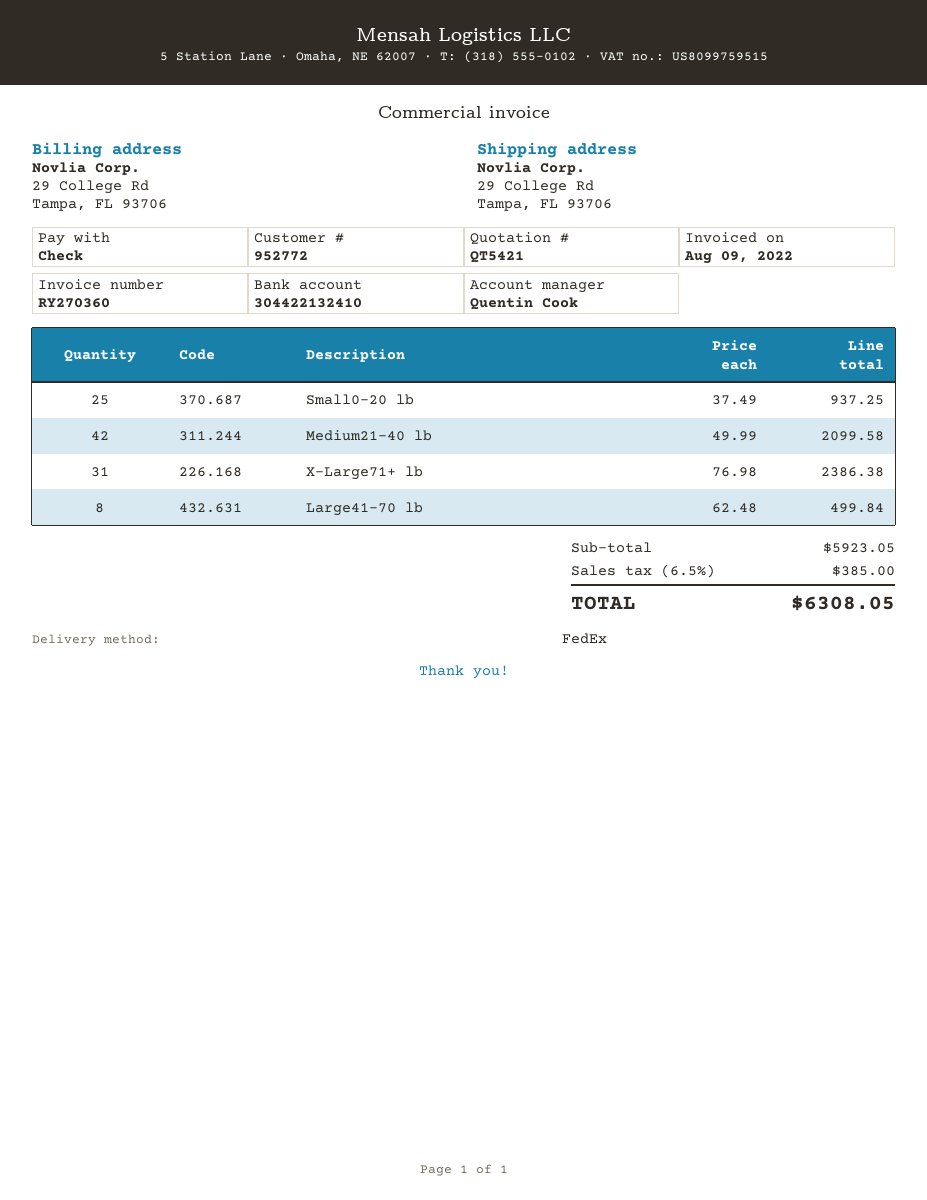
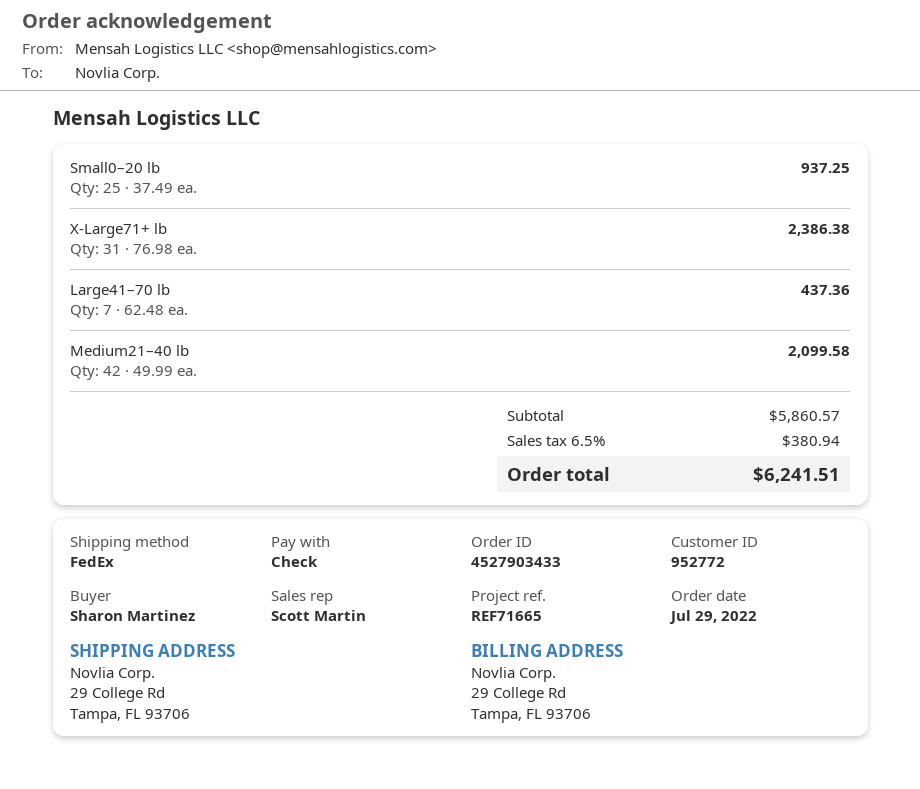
sales rep: Quentin Cook -> Scott Martin
Large41–70 lb: 8 x 62.48 = 499.84 -> 7 x 62.48 = 437.36
subtotal: 5923.05 -> 5860.57
tax: 6.5% = 385.00 -> 6.5% = 380.94
total: 6308.05 -> 6241.51

